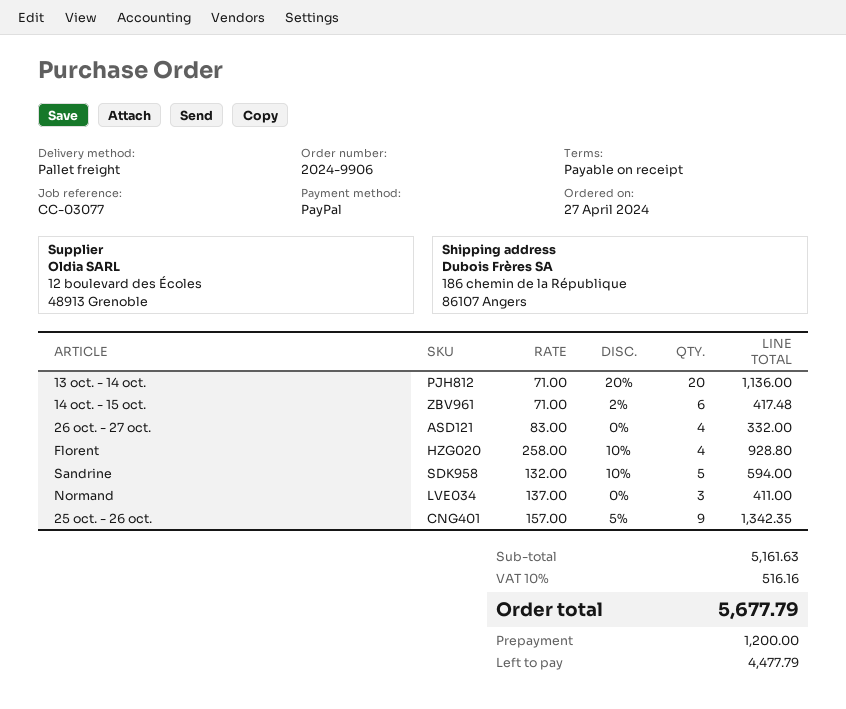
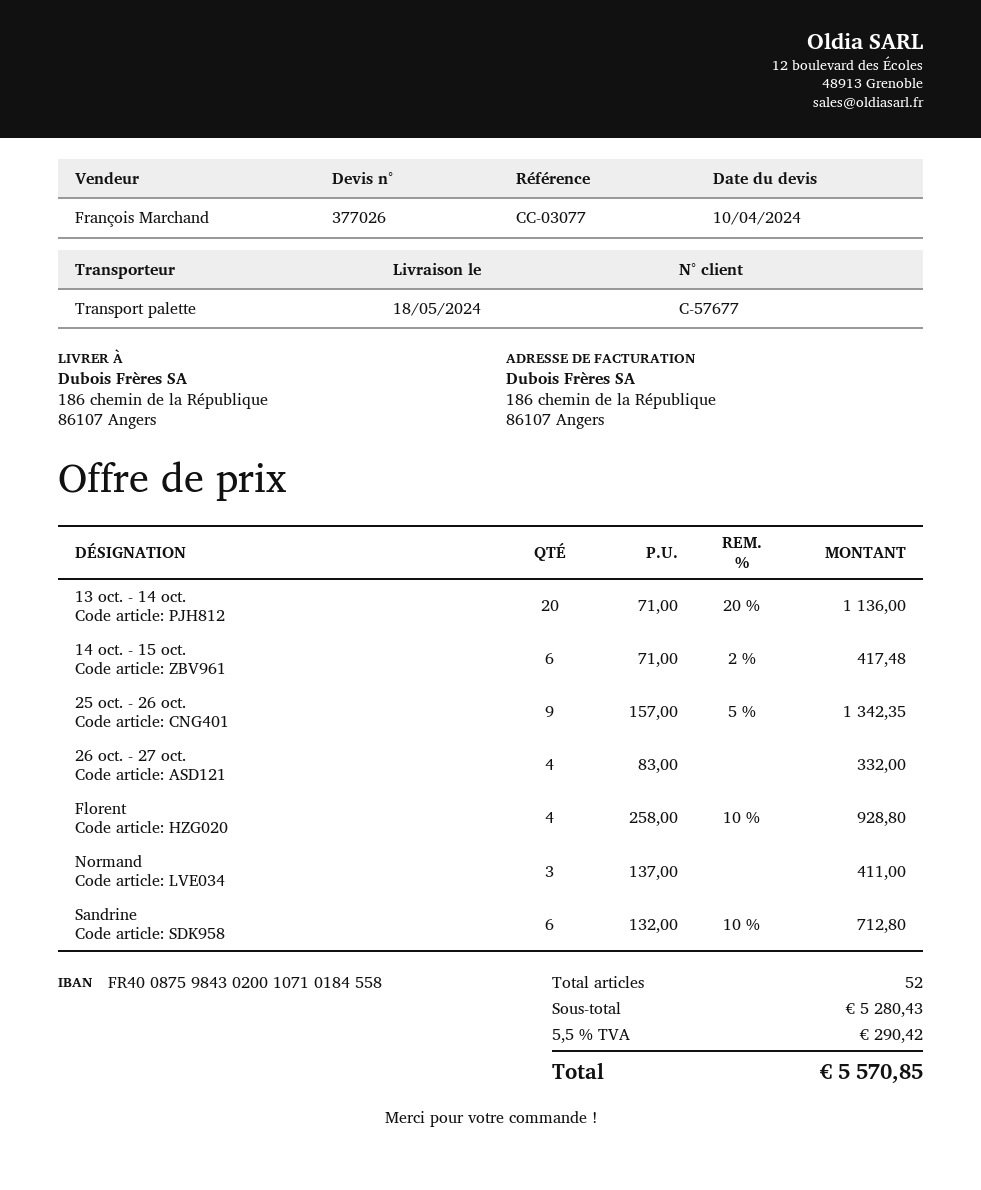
Sandrine: 5 x 132.00 - 10% = 594.00 -> 6 x 132.00 - 10% = 712.80
subtotal: 5161.63 -> 5280.43
tax: 10% = 516.16 -> 5.5% = 290.42
total: 5677.79 -> 5570.85

